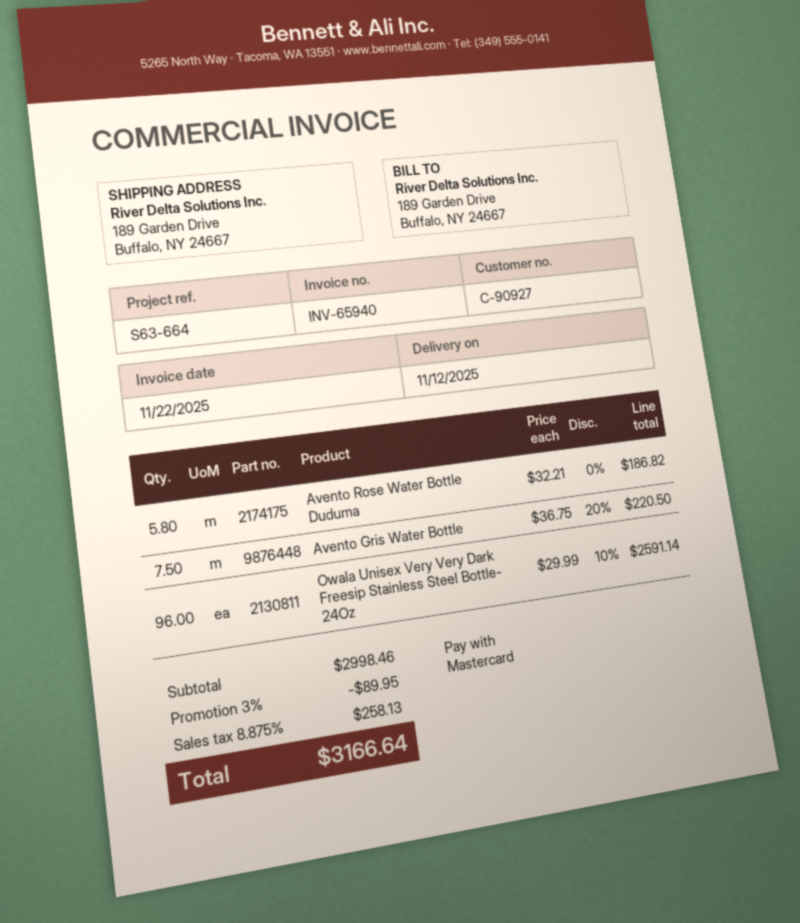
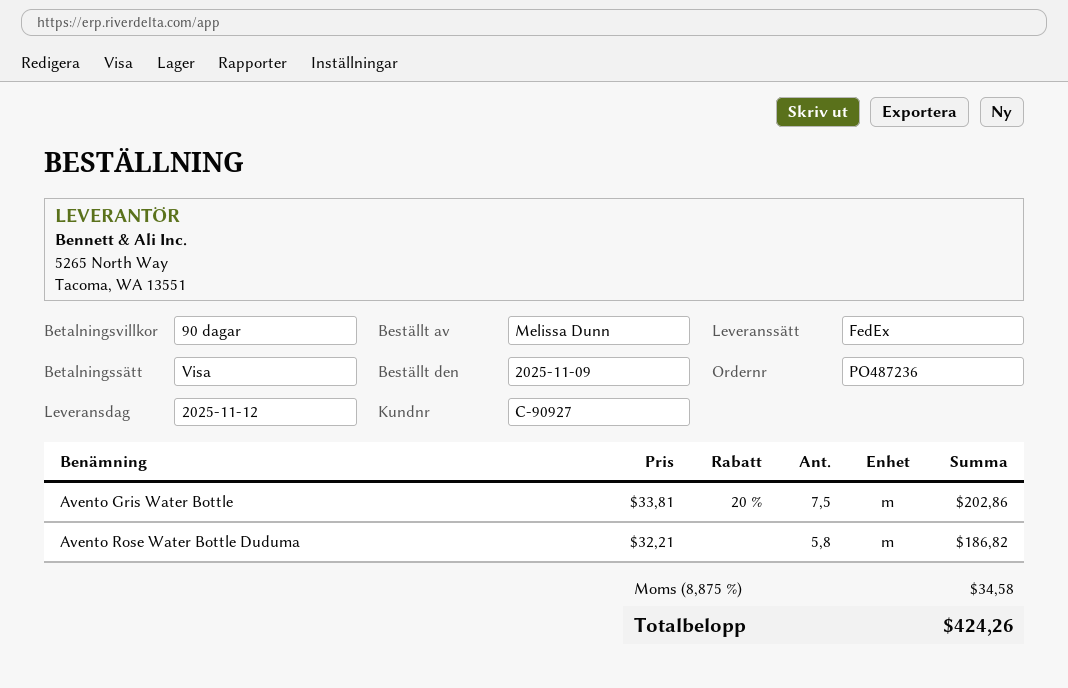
payment method: Mastercard -> Visa
Avento Gris Water Bottle: 7.5 x 36.75 - 20% = 220.50 -> 7.5 x 33.81 - 20% = 202.86
Owala Unisex Very Very Dark Freesip Stainless Steel Bottle- 24Oz: 96 x 29.99 - 10% = 2591.14 -> none
discount: 3% = 89.95 -> none
tax: 8.875% = 258.13 -> 8.875% = 34.58
total: 3166.64 -> 424.26

